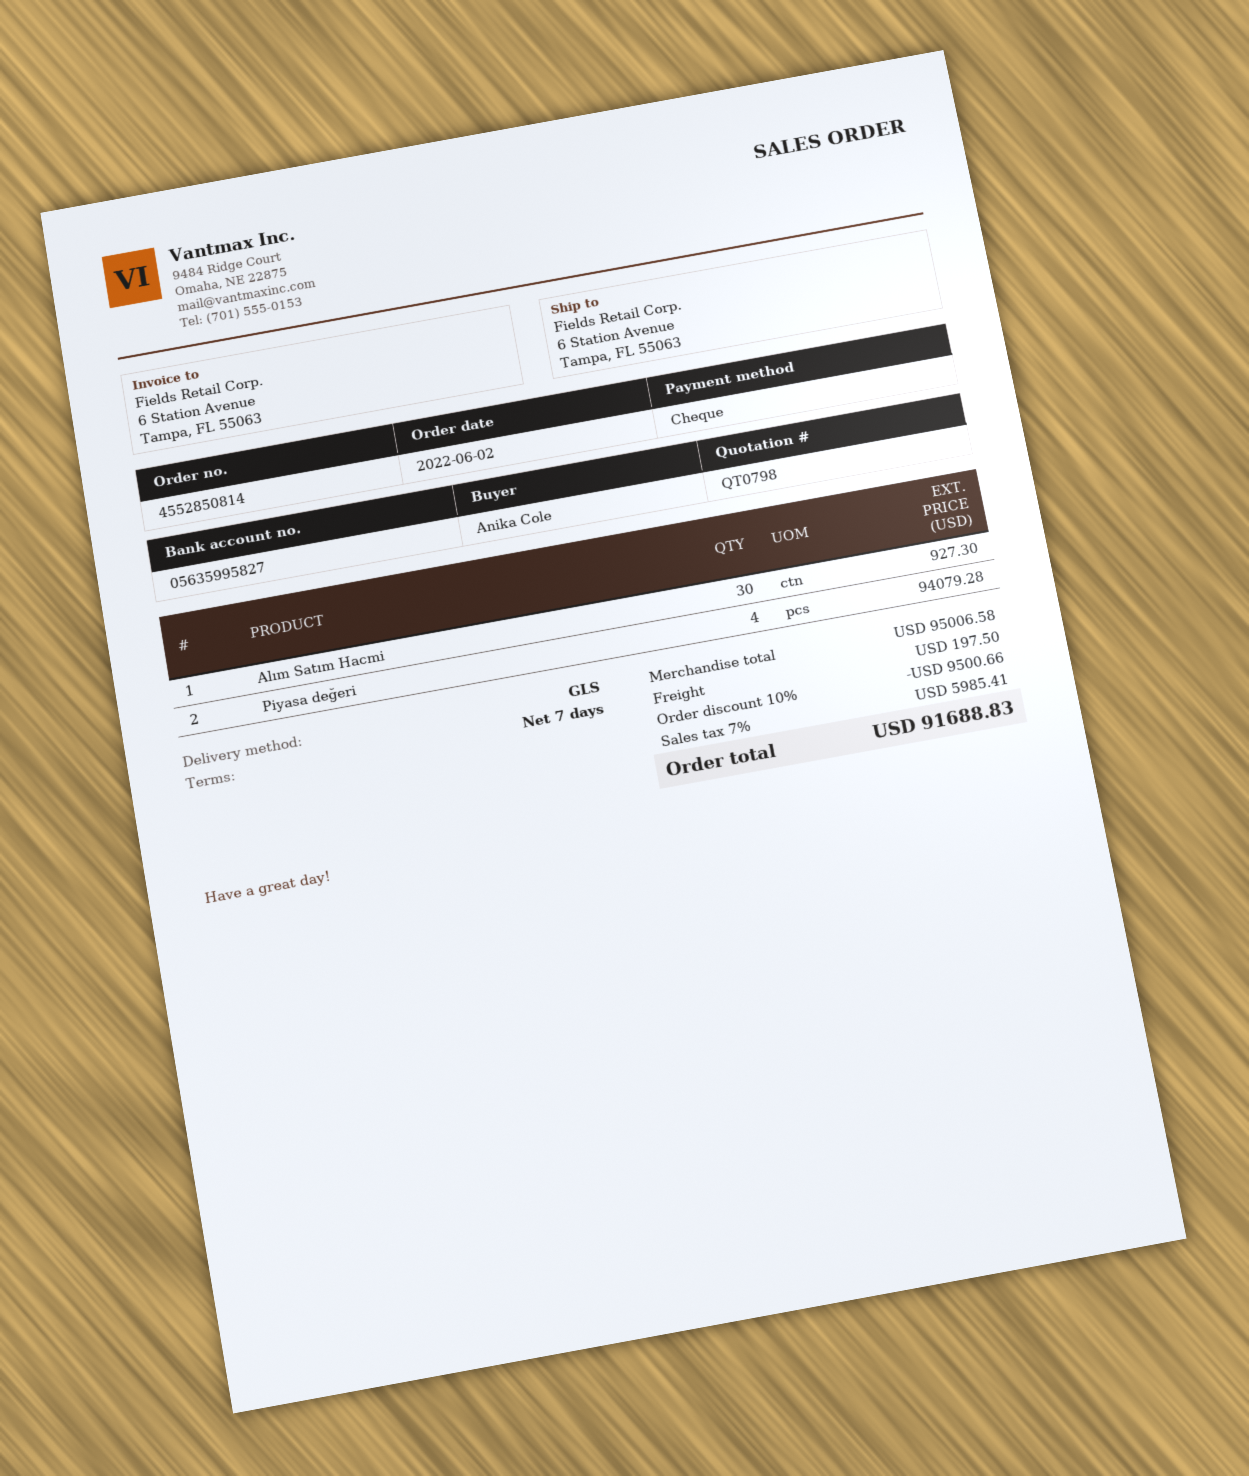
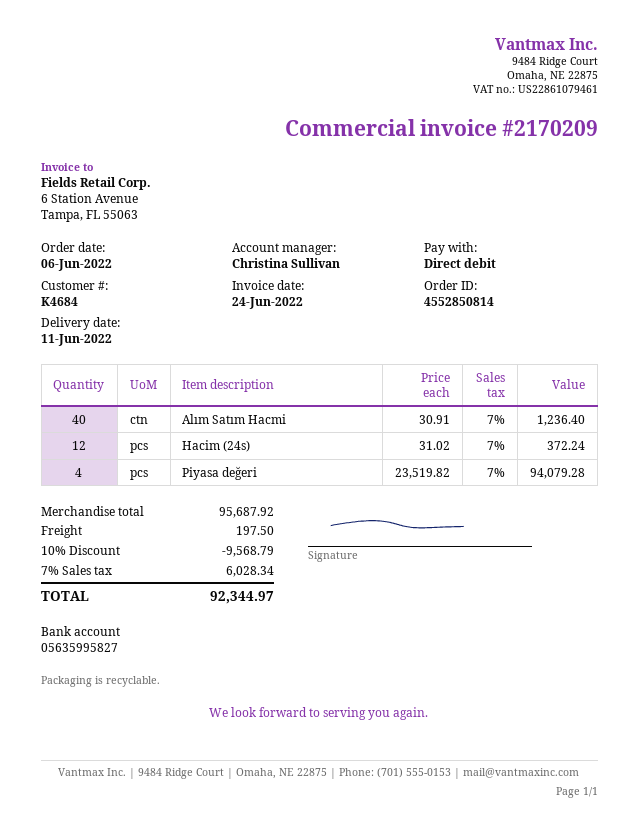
order date: 2022-06-02 -> 2022-06-06
payment method: cheque -> direct debit
Alım Satım Hacmi: 30 for 927.30 -> 40 for 1236.40
Hacim (24s): none -> 12 for 372.24
subtotal: 95006.58 -> 95687.92
discount: 10% = 9500.66 -> 10% = 9568.79
tax: 7% = 5985.41 -> 7% = 6028.34
total: 91688.83 -> 92344.97

